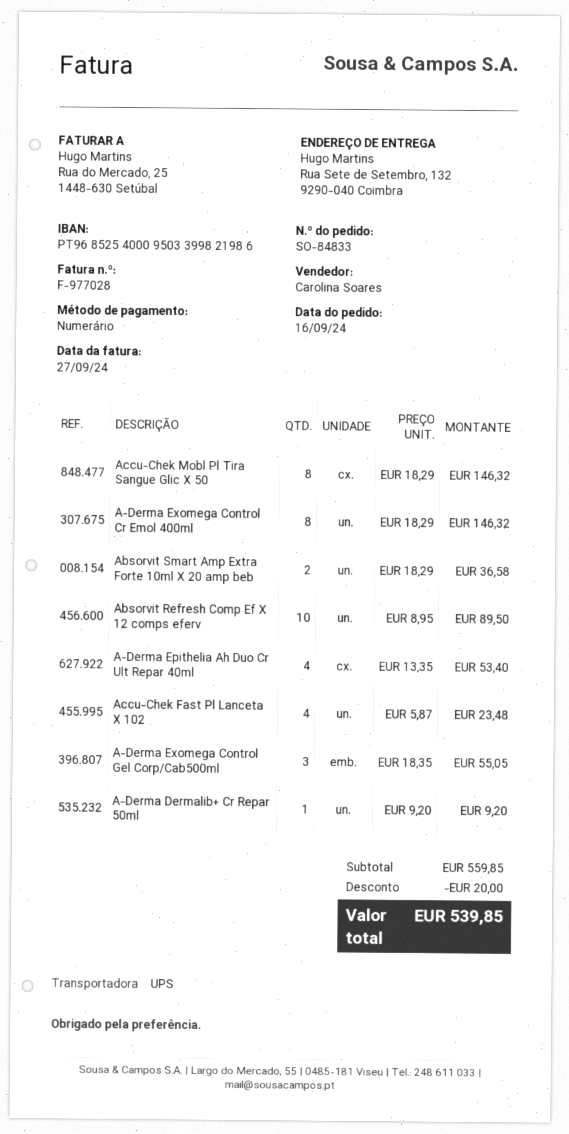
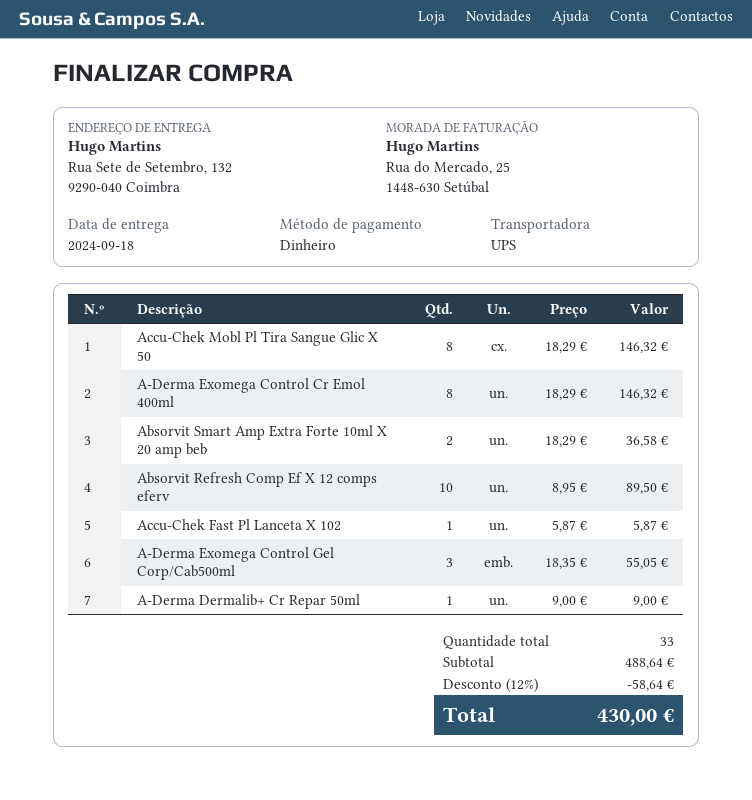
A-Derma Epithelia Ah Duo Cr Ult Repar 40ml: 4 x 13.35 = 53.40 -> none
Accu-Chek Fast Pl Lanceta X 102: 4 x 5.87 = 23.48 -> 1 x 5.87 = 5.87
A-Derma Dermalib+ Cr Repar 50ml: 1 x 9.20 = 9.20 -> 1 x 9.00 = 9.00
subtotal: 559.85 -> 488.64
discount: 20.00 -> 58.64
total: 539.85 -> 430.00

